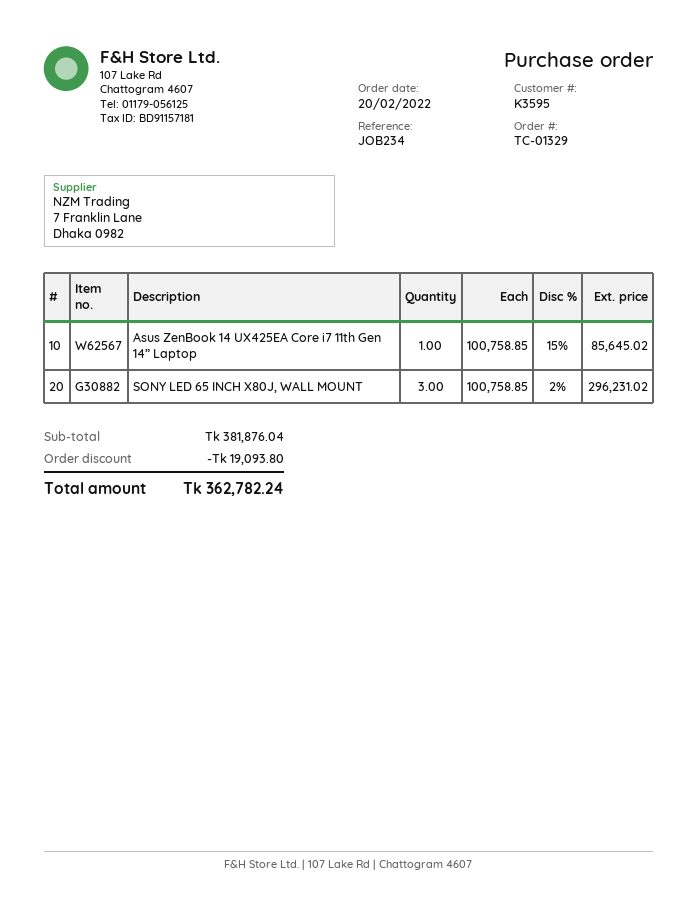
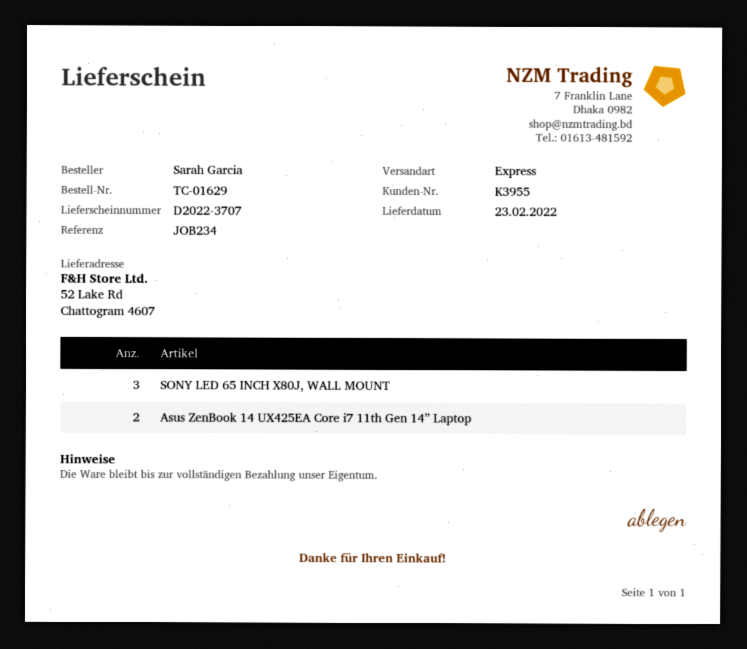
order number: TC-01329 -> TC-01629
customer number: K3595 -> K3955
Asus ZenBook 14 UX425EA Core i7 11th Gen 14” Laptop: 1 -> 2

